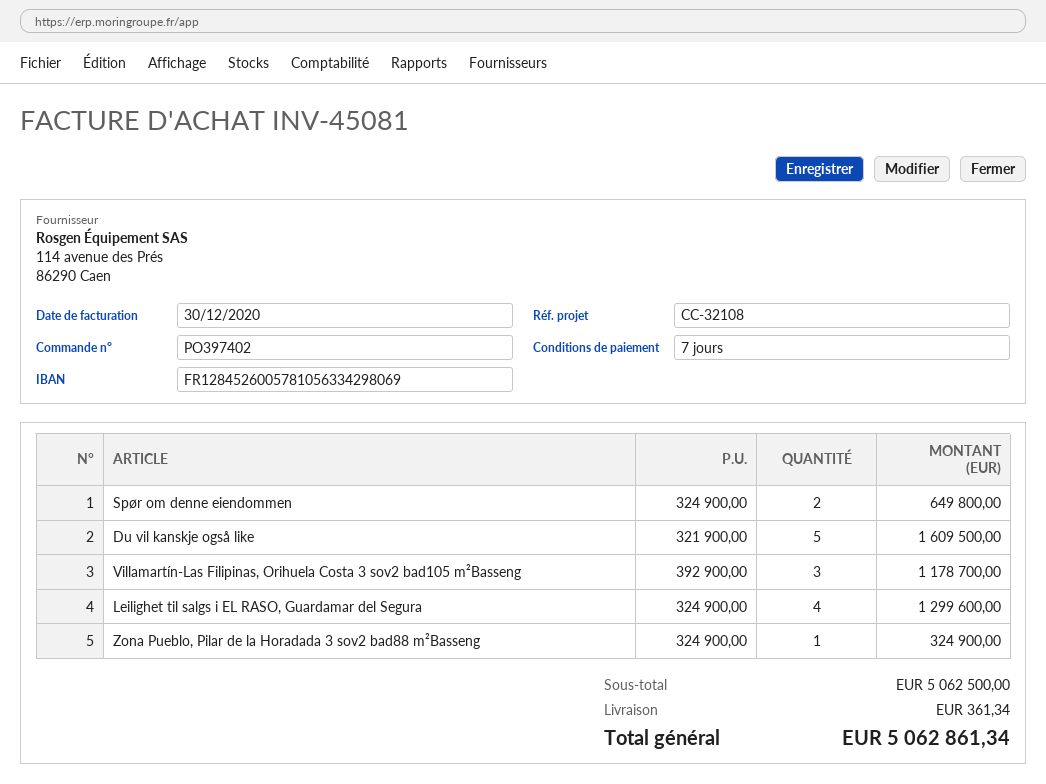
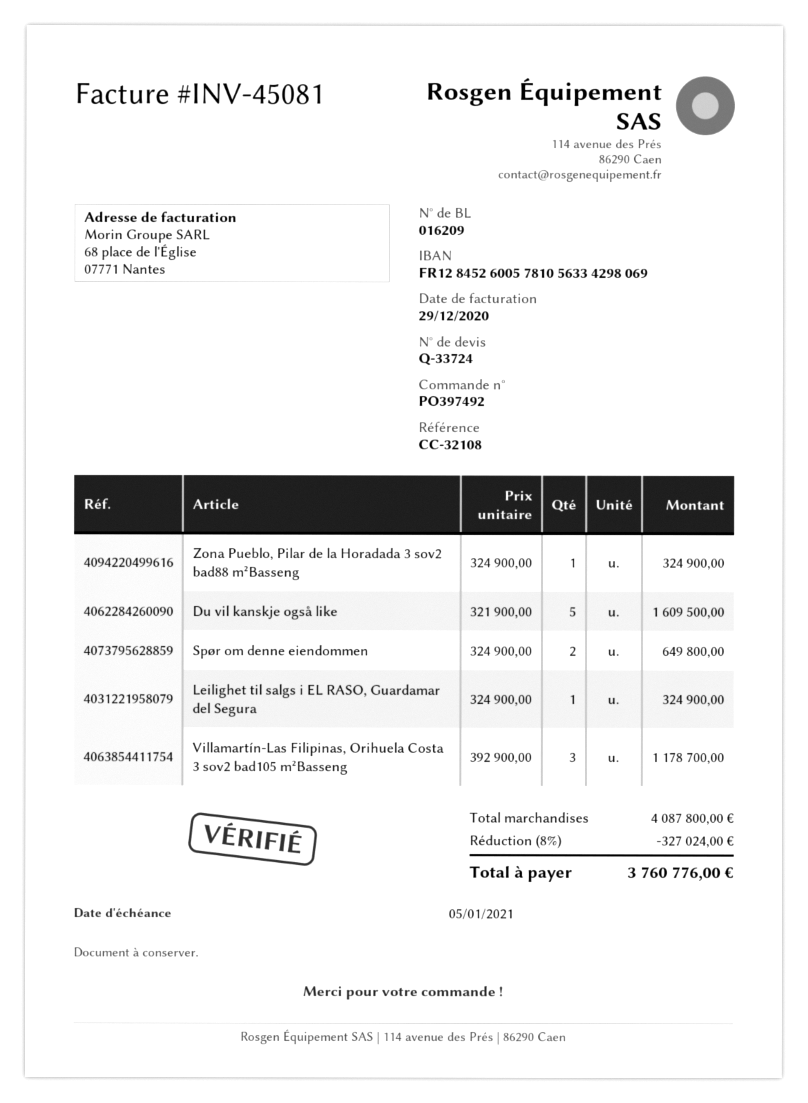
order number: PO397402 -> PO397492
invoice date: 2020-12-30 -> 2020-12-29
Leilighet til salgs i EL RASO, Guardamar del Segura: 4 x 324900.00 = 1299600.00 -> 1 x 324900.00 = 324900.00
subtotal: 5062500.00 -> 4087800.00
discount: none -> 8% = 327024.00
shipping: 361.34 -> none
total: 5062861.34 -> 3760776.00

